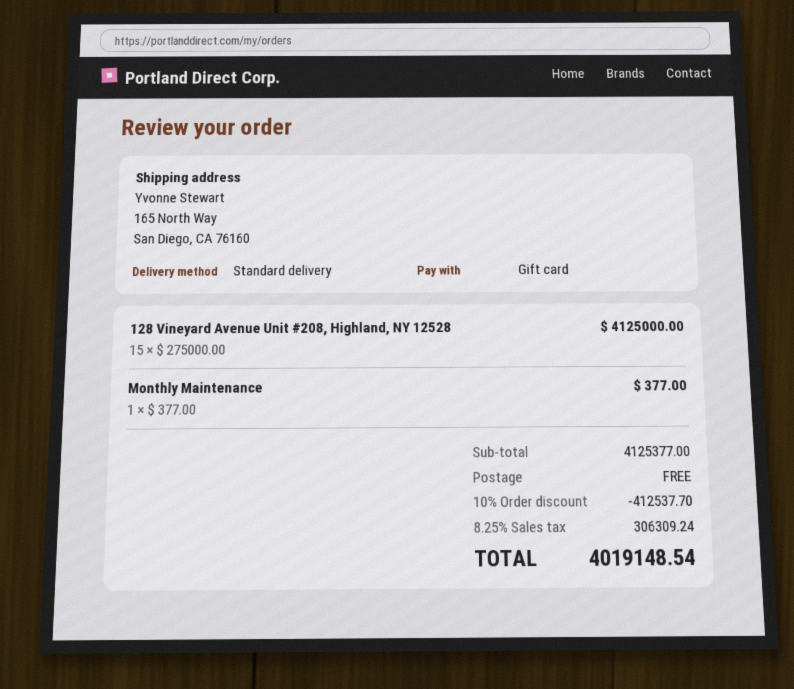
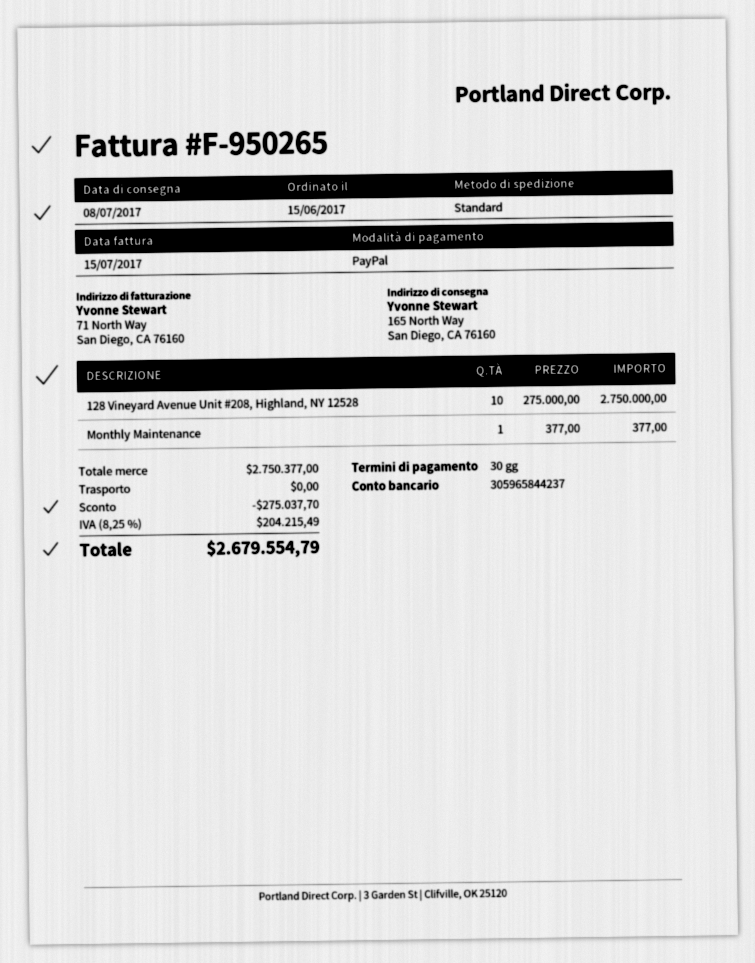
payment method: gift card -> PayPal
128 Vineyard Avenue Unit #208, Highland, NY 12528: 15 x 275000.00 = 4125000.00 -> 10 x 275000.00 = 2750000.00
subtotal: 4125377.00 -> 2750377.00
discount: 412537.70 -> 275037.70
tax: 8.25% = 306309.24 -> 8.25% = 204215.49
total: 4019148.54 -> 2679554.79

